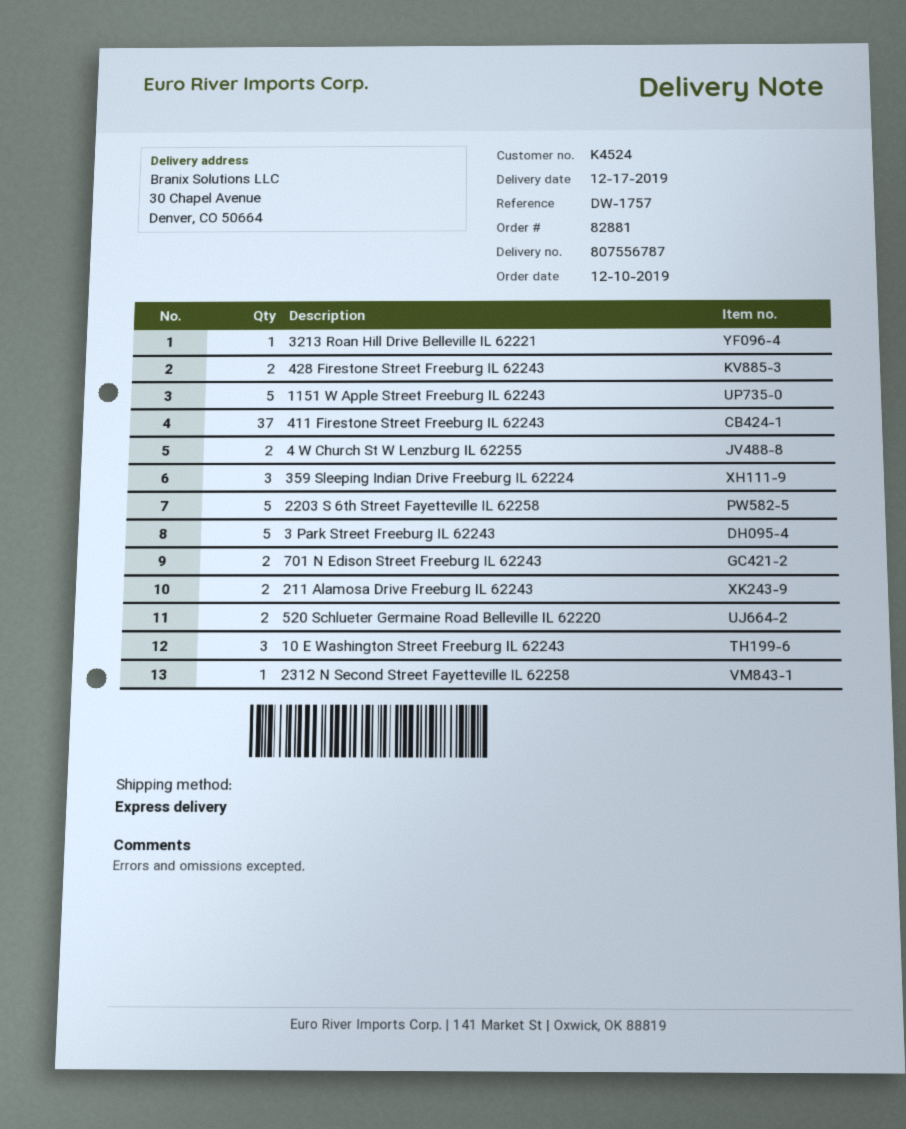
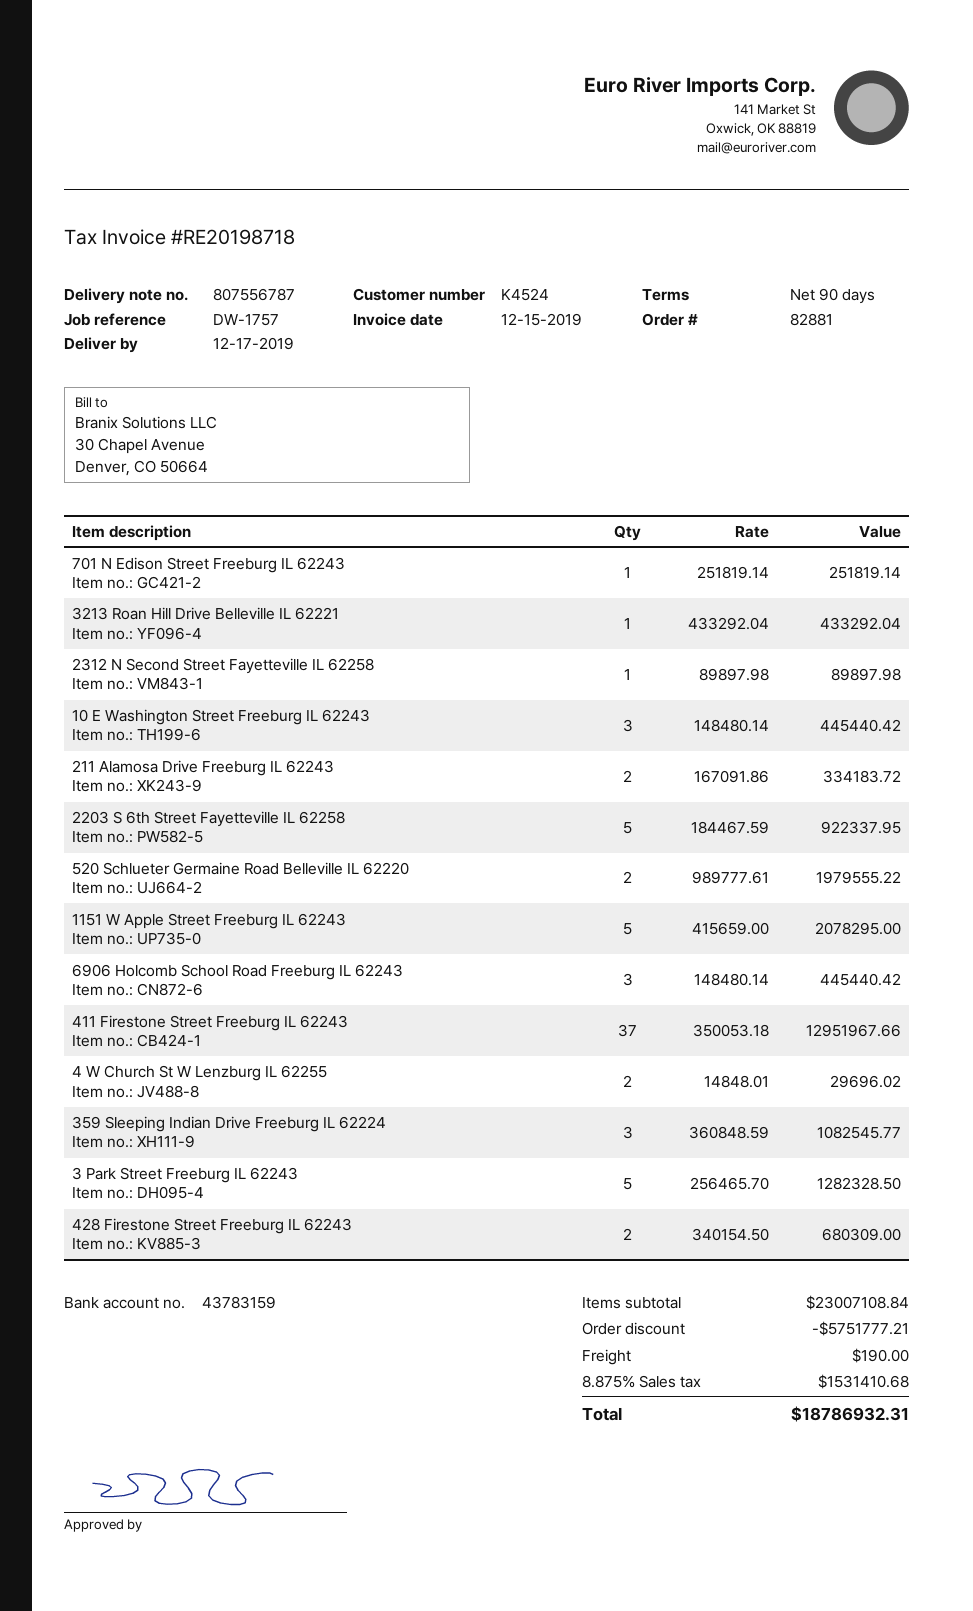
701 N Edison Street Freeburg IL 62243: 2 -> 1
6906 Holcomb School Road Freeburg IL 62243: none -> 3

